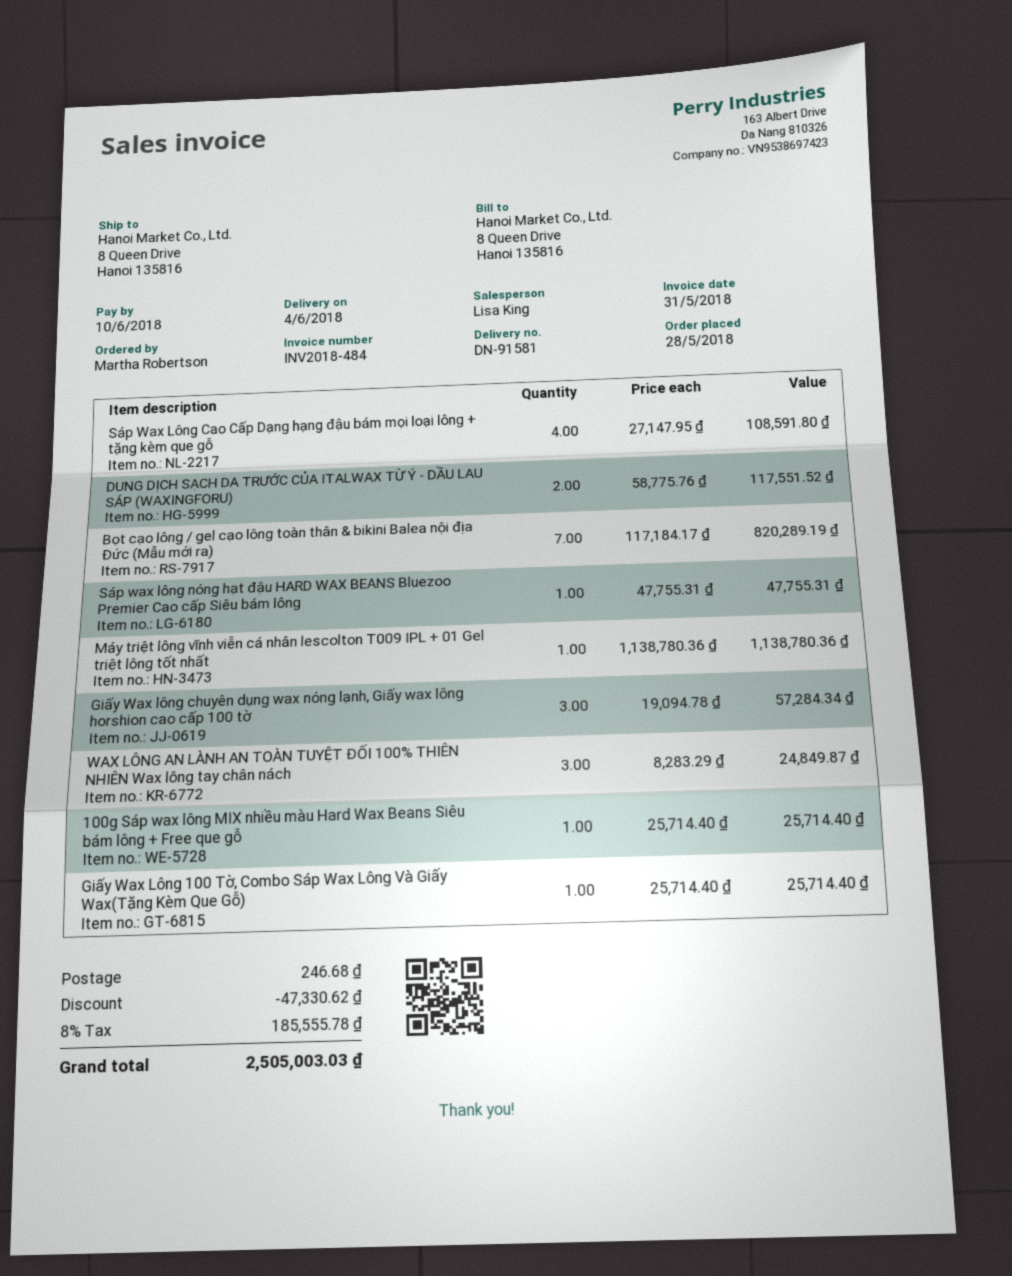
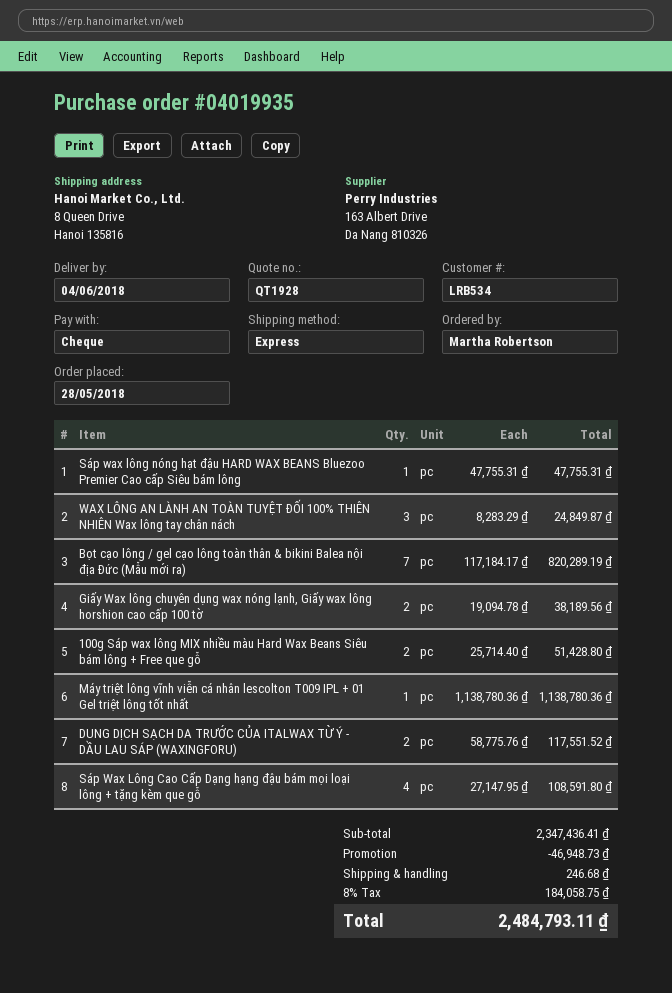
Giấy Wax lông chuyên dụng wax nóng lạnh, Giấy wax lông horshion cao cấp 100 tờ: 3 x 19094.78 = 57284.34 -> 2 x 19094.78 = 38189.56
100g Sáp wax lông MIX nhiều màu Hard Wax Beans Siêu bám lông + Free que gỗ: 1 x 25714.40 = 25714.40 -> 2 x 25714.40 = 51428.80
Giấy Wax Lông 100 Tờ, Combo Sáp Wax Lông Và Giấy Wax(Tặng Kèm Que Gỗ): 1 x 25714.40 = 25714.40 -> none
discount: 47330.62 -> 46948.73
tax: 8% = 185555.78 -> 8% = 184058.75
total: 2505003.03 -> 2484793.11

